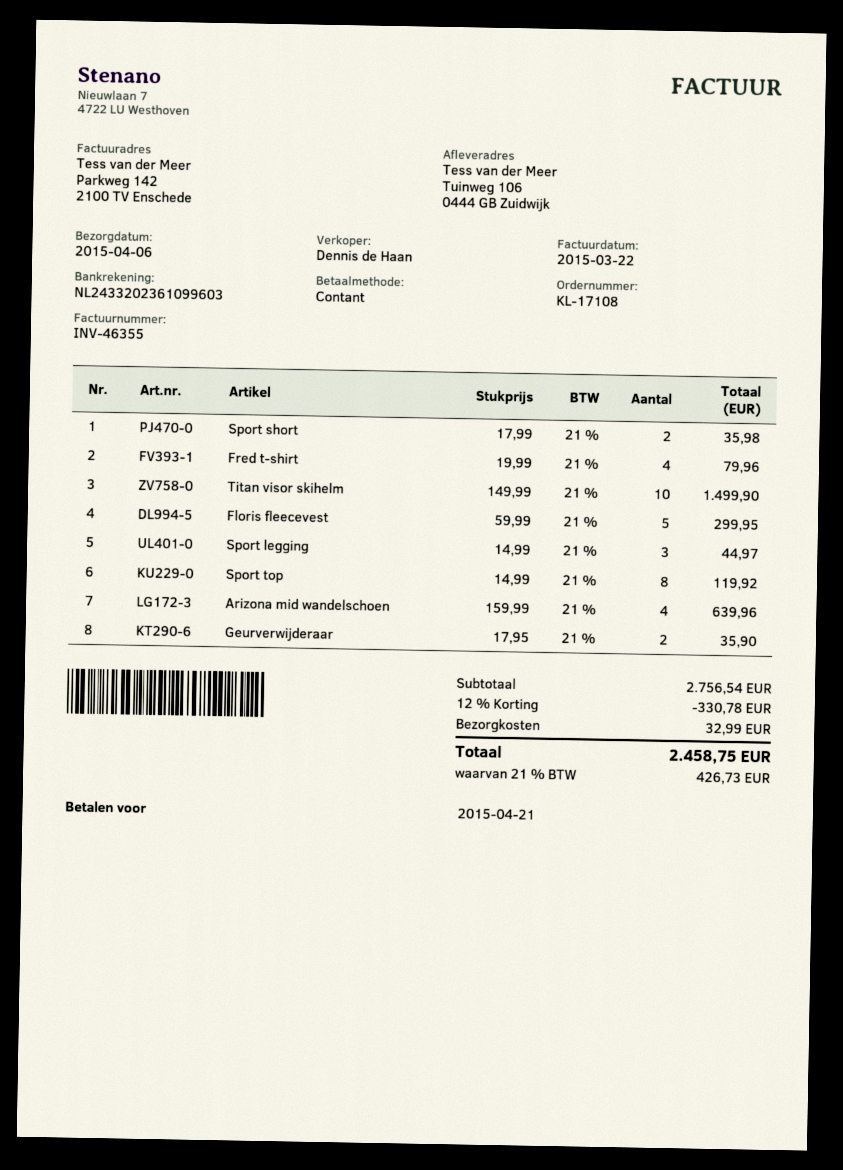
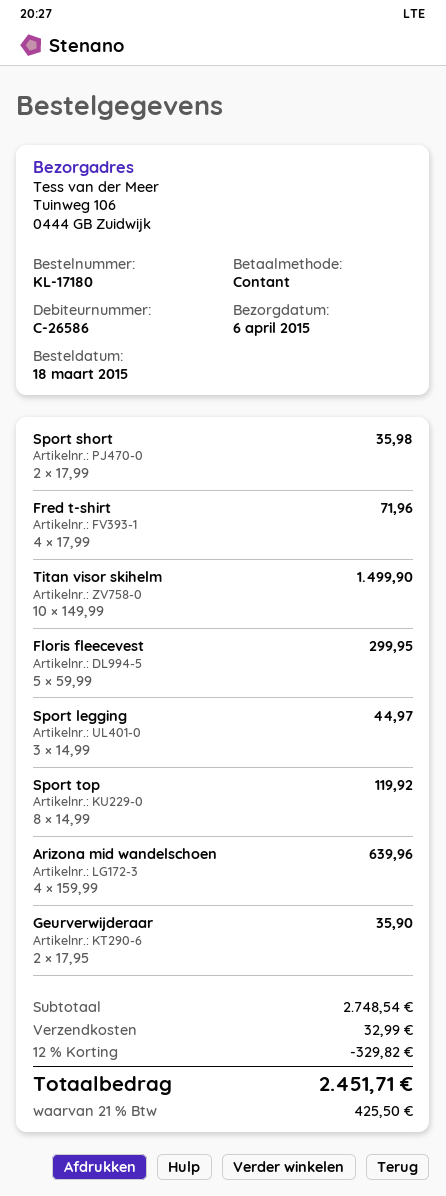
order number: KL-17108 -> KL-17180
Fred t-shirt: 4 x 19.99 = 79.96 -> 4 x 17.99 = 71.96
subtotal: 2756.54 -> 2748.54
discount: 12% = 330.78 -> 12% = 329.82
tax: 21% = 426.73 -> 21% = 425.50
total: 2458.75 -> 2451.71

